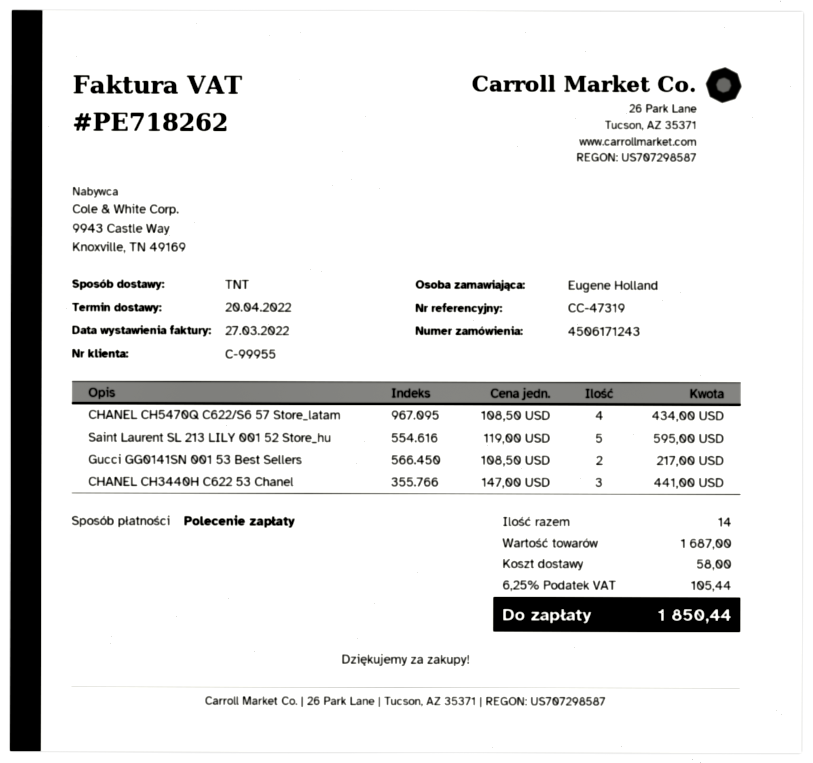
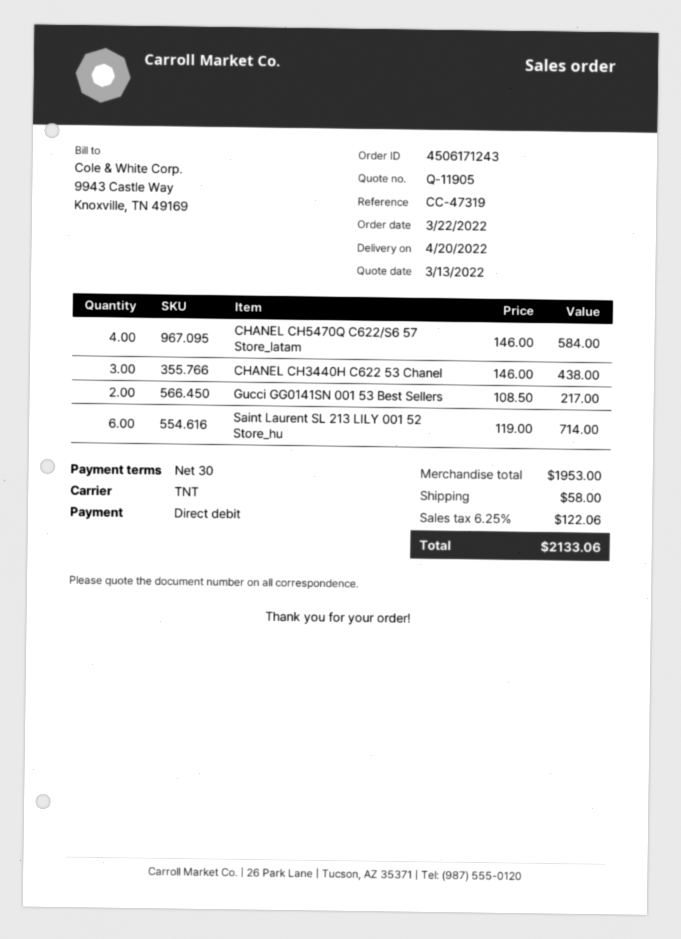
CHANEL CH5470Q C622/S6 57 Store_latam: 4 x 108.50 = 434.00 -> 4 x 146.00 = 584.00
Saint Laurent SL 213 LILY 001 52 Store_hu: 5 x 119.00 = 595.00 -> 6 x 119.00 = 714.00
CHANEL CH3440H C622 53 Chanel: 3 x 147.00 = 441.00 -> 3 x 146.00 = 438.00
subtotal: 1687.00 -> 1953.00
tax: 6.25% = 105.44 -> 6.25% = 122.06
total: 1850.44 -> 2133.06

